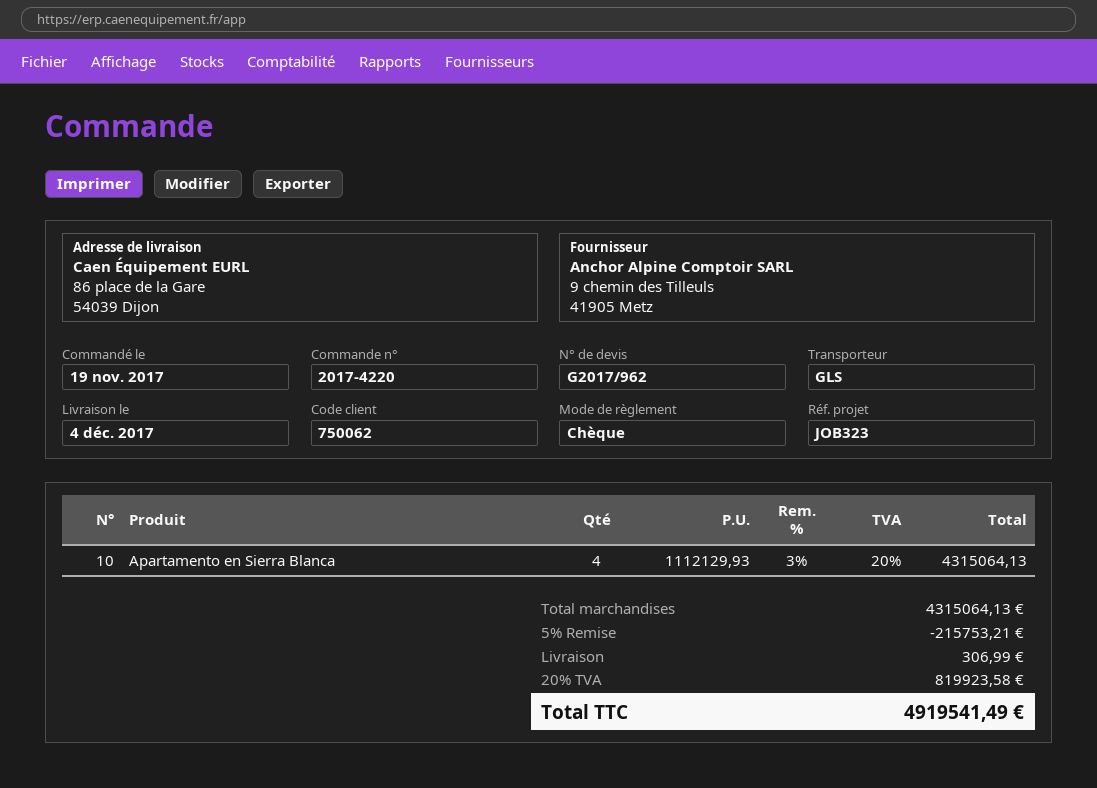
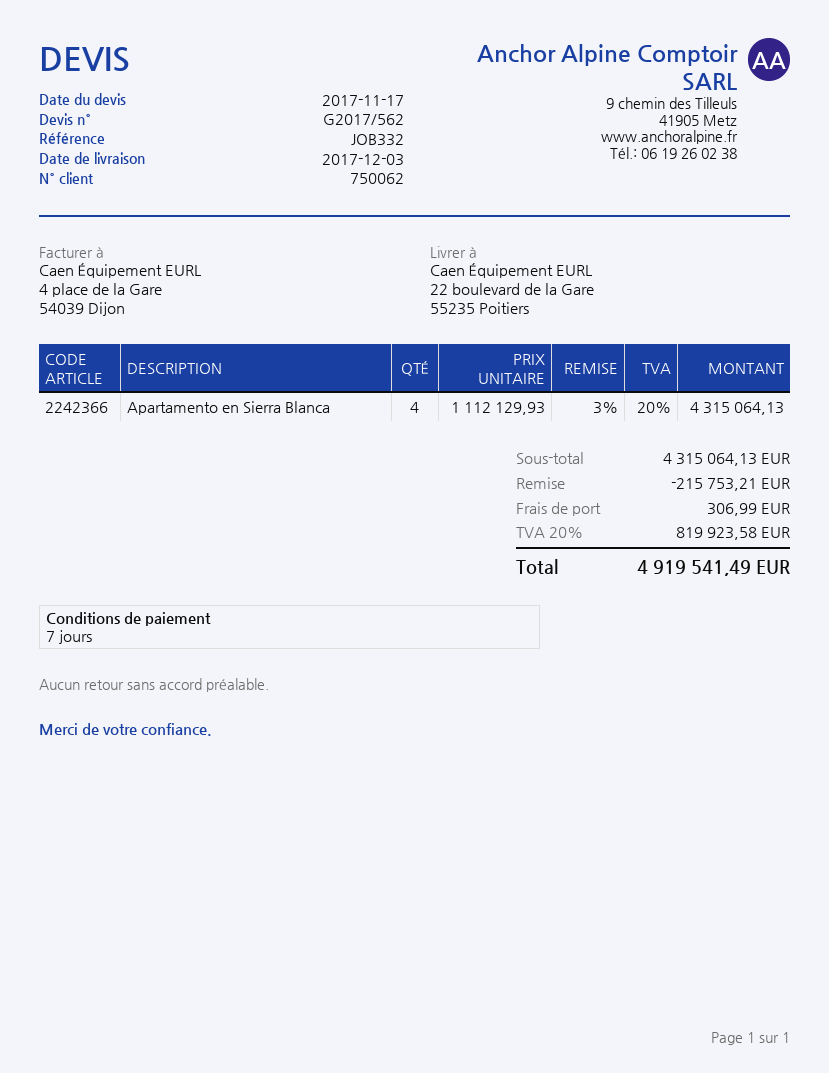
quote number: G2017/962 -> G2017/562
delivery date: 2017-12-04 -> 2017-12-03
reference: JOB323 -> JOB332
ship to: 86 place de la Gare, 54039 Dijon -> 22 boulevard de la Gare, 55235 Poitiers

